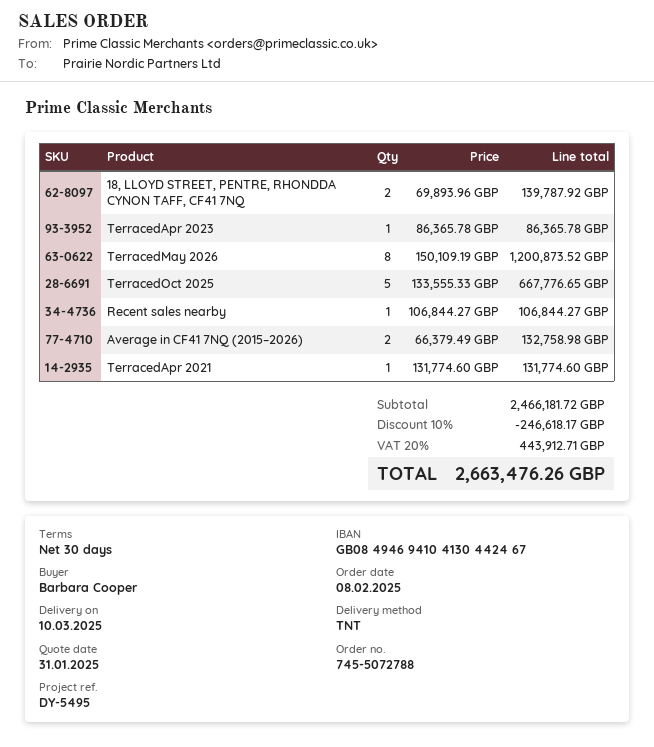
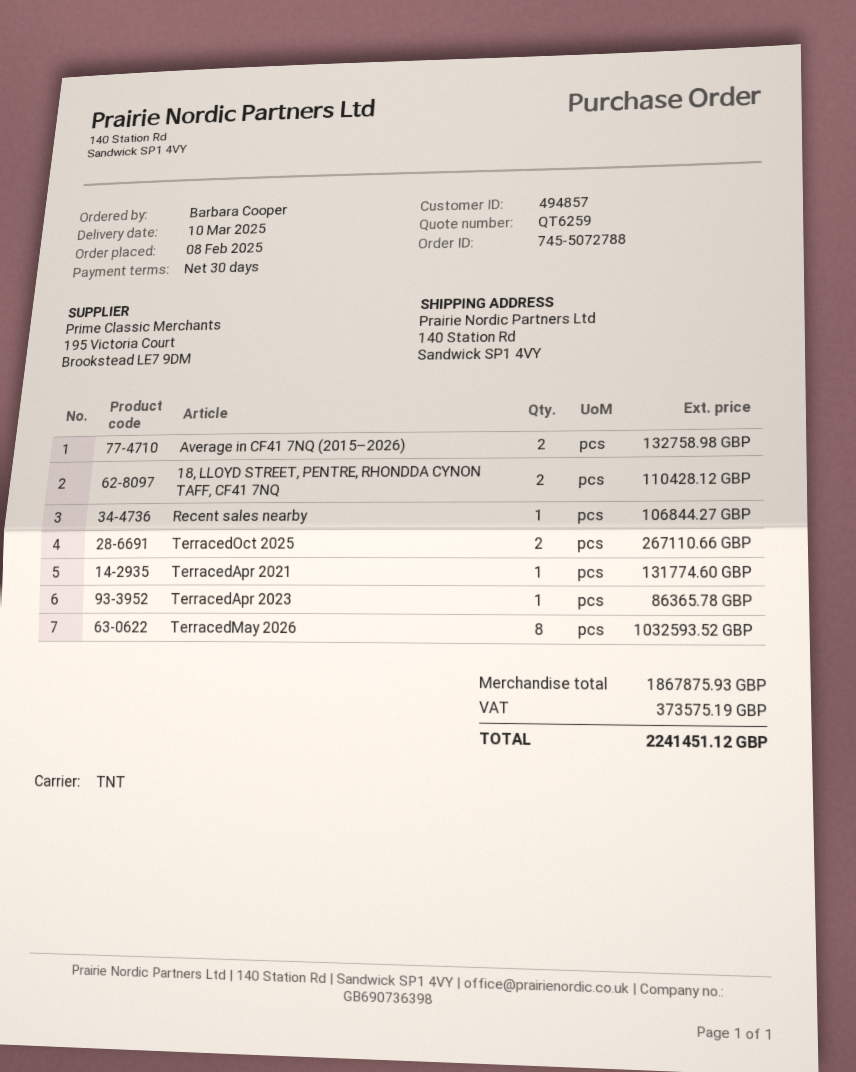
18, LLOYD STREET, PENTRE, RHONDDA CYNON TAFF, CF41 7NQ: 2 for 139787.92 -> 2 for 110428.12
TerracedMay 2026: 8 for 1200873.52 -> 8 for 1032593.52
TerracedOct 2025: 5 for 667776.65 -> 2 for 267110.66
subtotal: 2466181.72 -> 1867875.93
discount: 10% = 246618.17 -> none
tax: 443912.71 -> 373575.19
total: 2663476.26 -> 2241451.12

